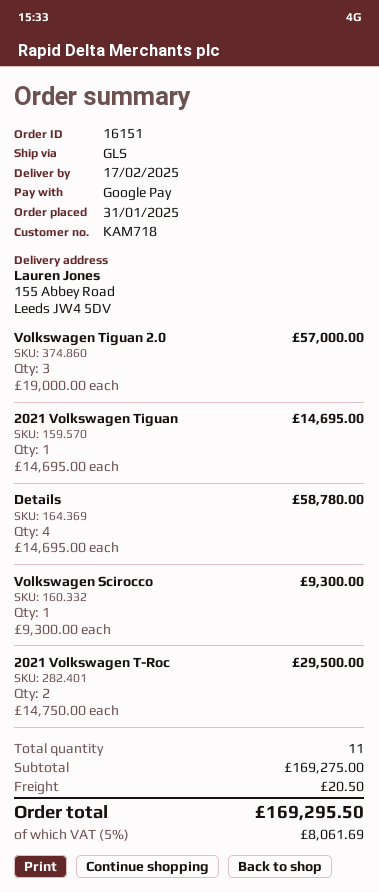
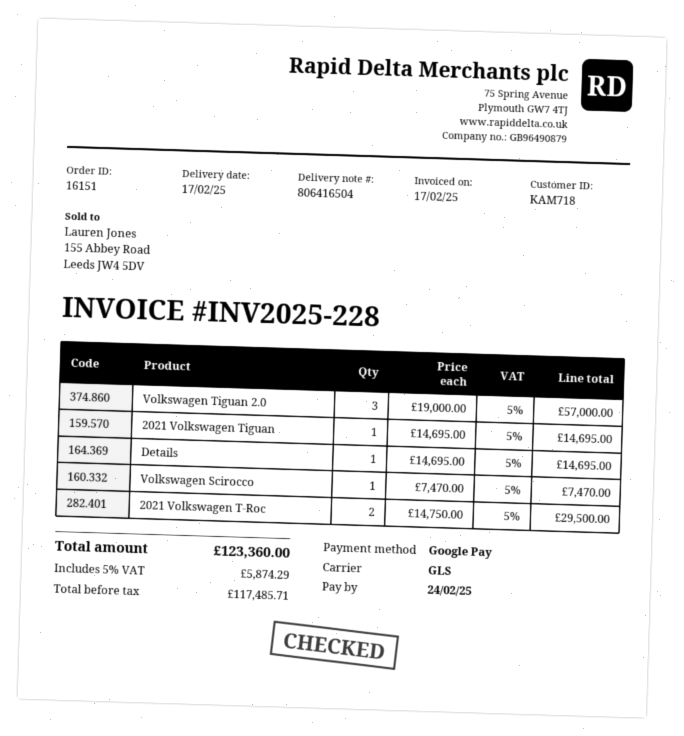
Details: 4 x 14695.00 = 58780.00 -> 1 x 14695.00 = 14695.00
Volkswagen Scirocco: 1 x 9300.00 = 9300.00 -> 1 x 7470.00 = 7470.00
shipping: 20.50 -> none
tax: 5% = 8061.69 -> 5% = 5874.29
total: 169295.50 -> 123360.00

